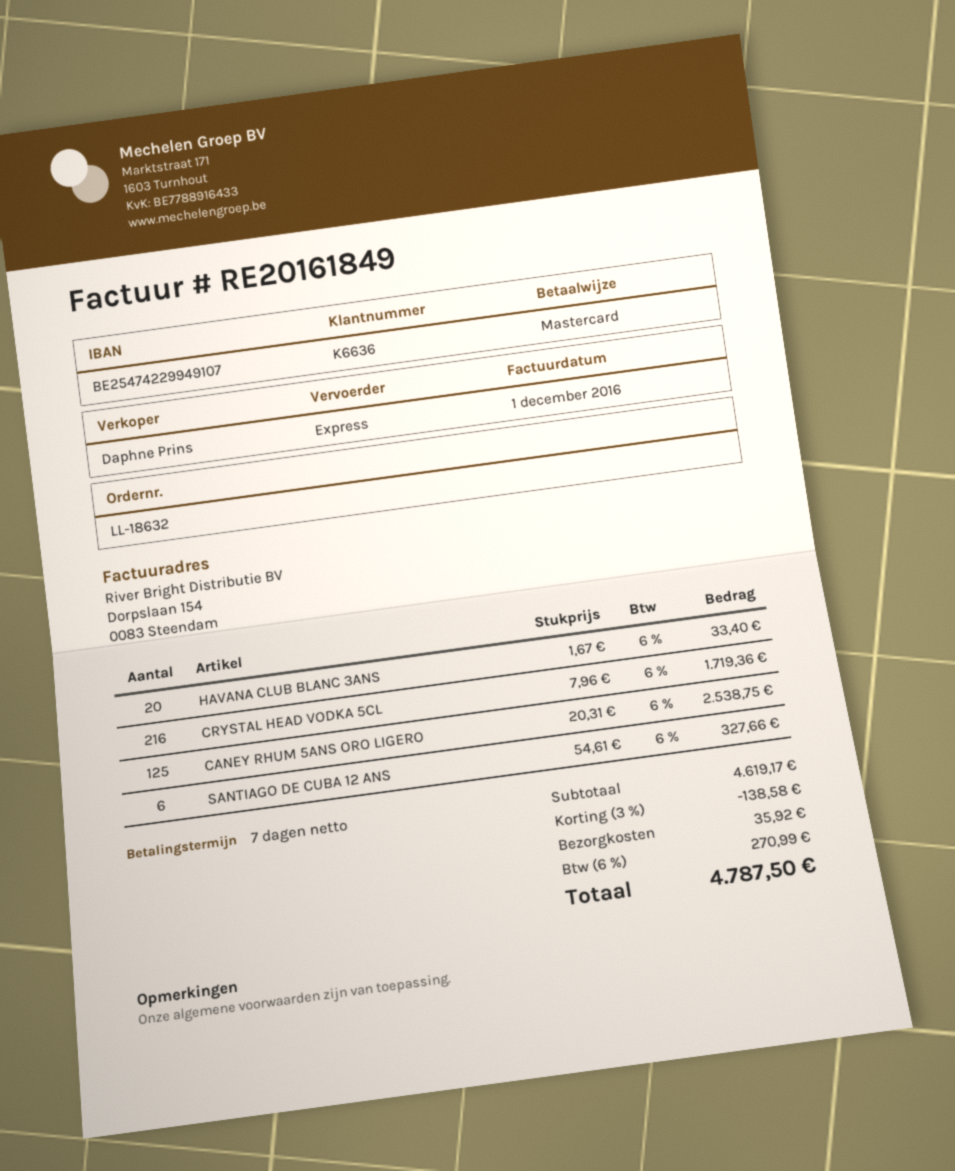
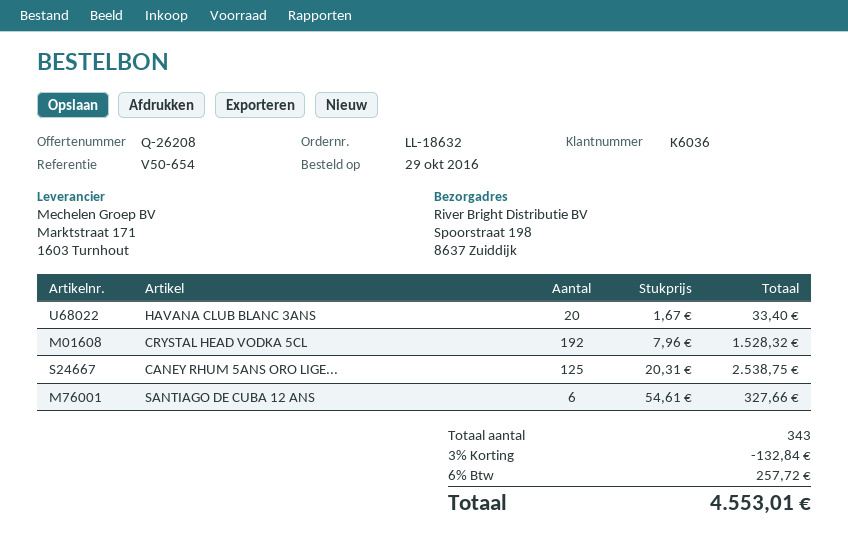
customer number: K6636 -> K6036
CRYSTAL HEAD VODKA 5CL: 216 x 7.96 = 1719.36 -> 192 x 7.96 = 1528.32
discount: 3% = 138.58 -> 3% = 132.84
shipping: 35.92 -> none
tax: 6% = 270.99 -> 6% = 257.72
total: 4787.50 -> 4553.01

